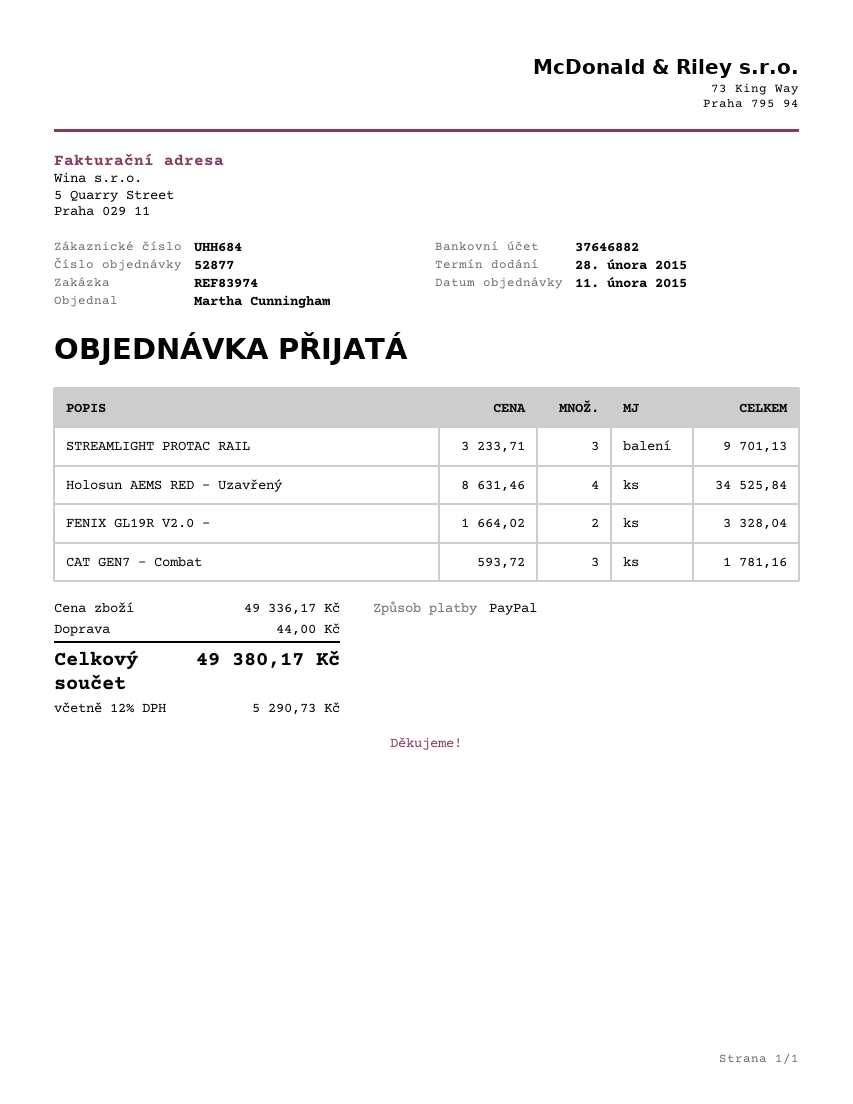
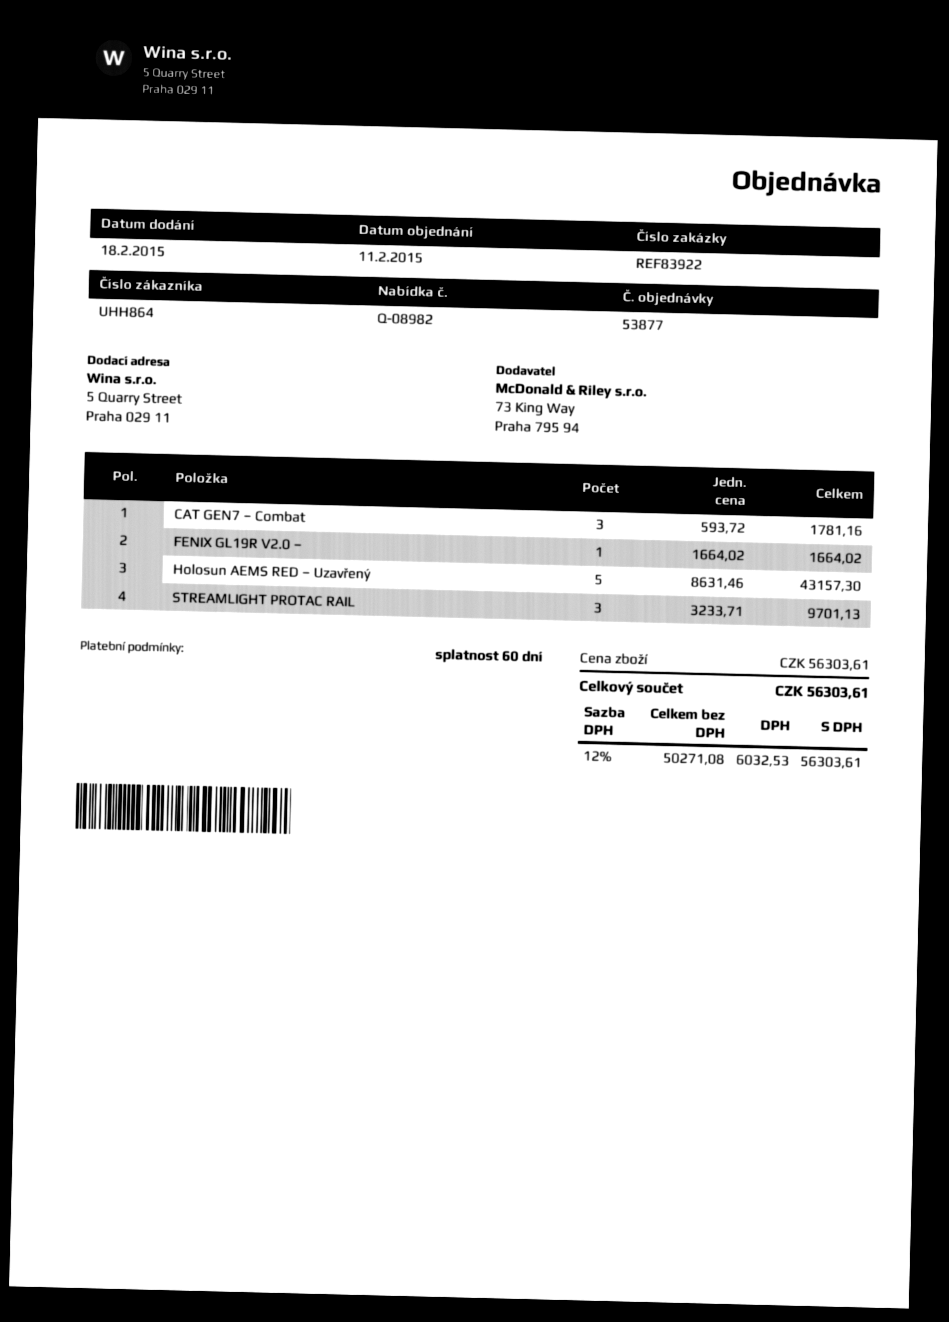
order number: 52877 -> 53877
delivery date: 2015-02-28 -> 2015-02-18
customer number: UHH684 -> UHH864
reference: REF83974 -> REF83922
Holosun AEMS RED – Uzavřený: 4 x 8631.46 = 34525.84 -> 5 x 8631.46 = 43157.30
FENIX GL19R V2.0 –: 2 x 1664.02 = 3328.04 -> 1 x 1664.02 = 1664.02
subtotal: 49336.17 -> 56303.61
shipping: 44.00 -> none
tax: 12% = 5290.73 -> 12% = 6032.53
total: 49380.17 -> 56303.61

